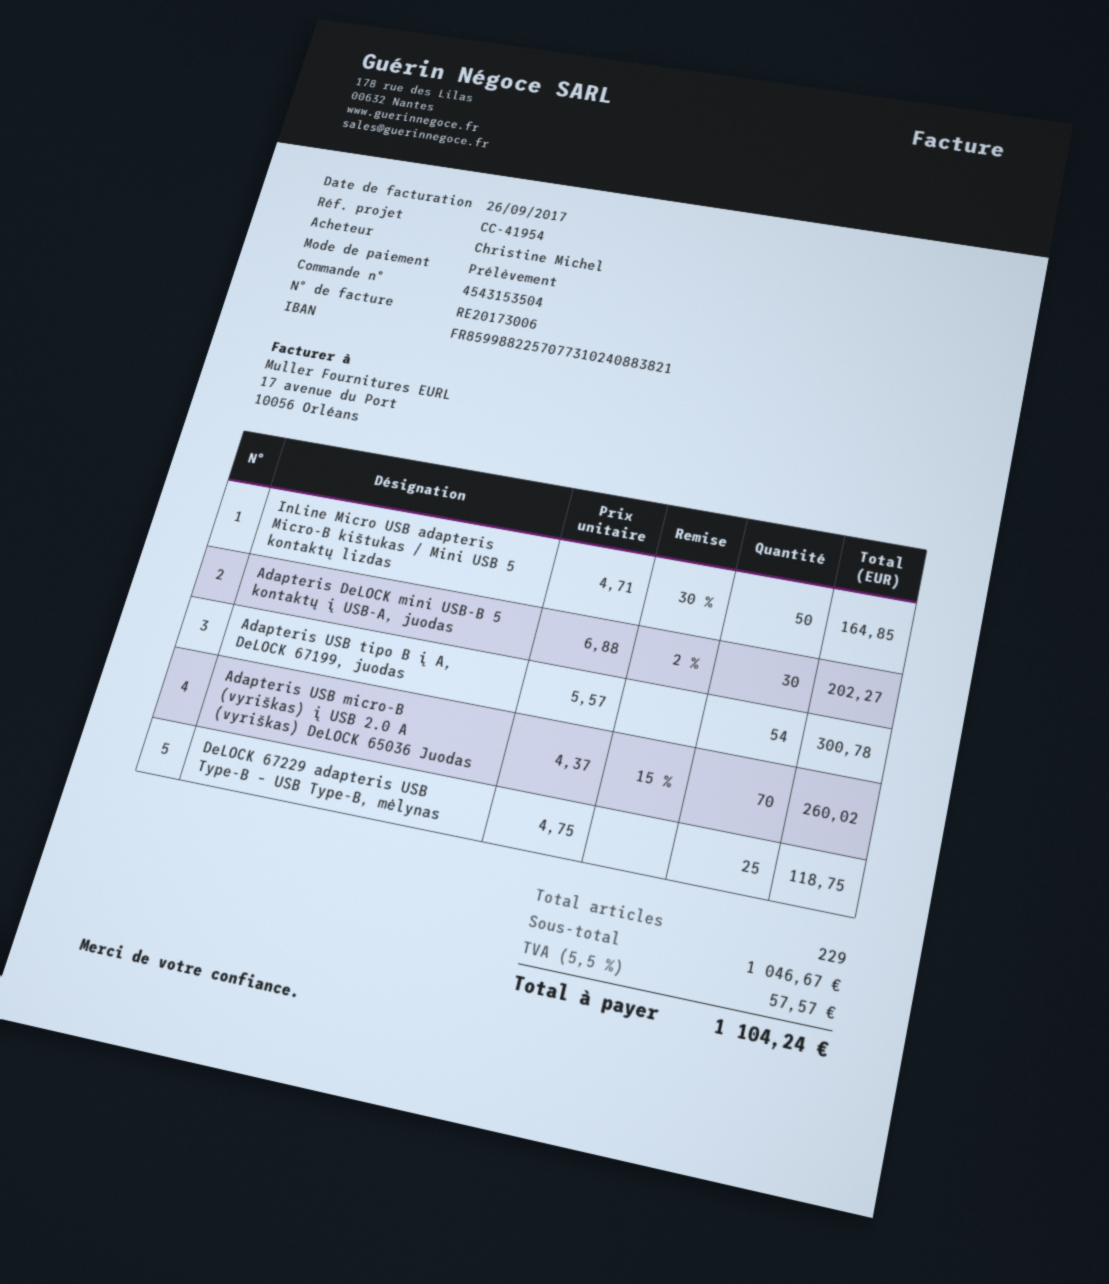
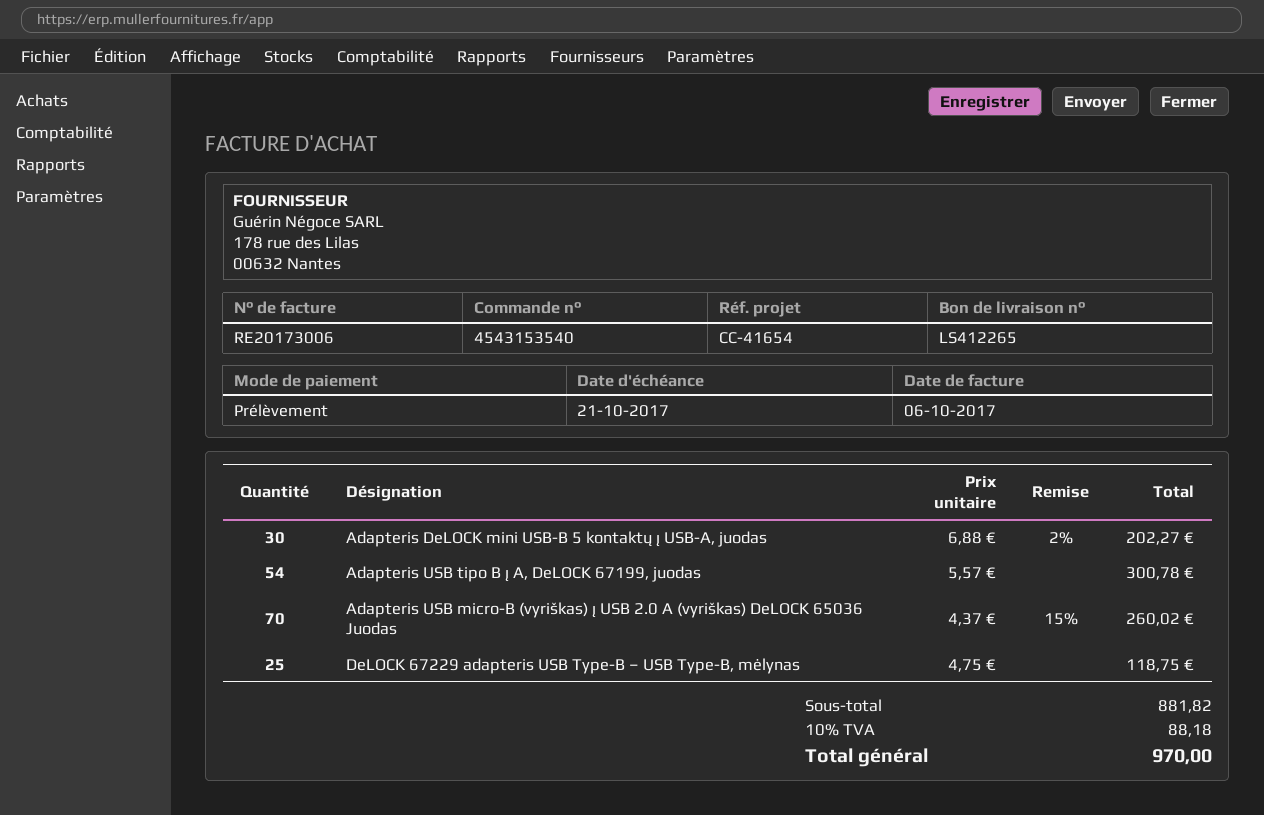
order number: 4543153504 -> 4543153540
invoice date: 2017-09-26 -> 2017-10-06
reference: CC-41954 -> CC-41654
InLine Micro USB adapteris Micro-B kištukas / Mini USB 5 kontaktų lizdas: 50 x 4.71 - 30% = 164.85 -> none
subtotal: 1046.67 -> 881.82
tax: 5.5% = 57.57 -> 10% = 88.18
total: 1104.24 -> 970.00

